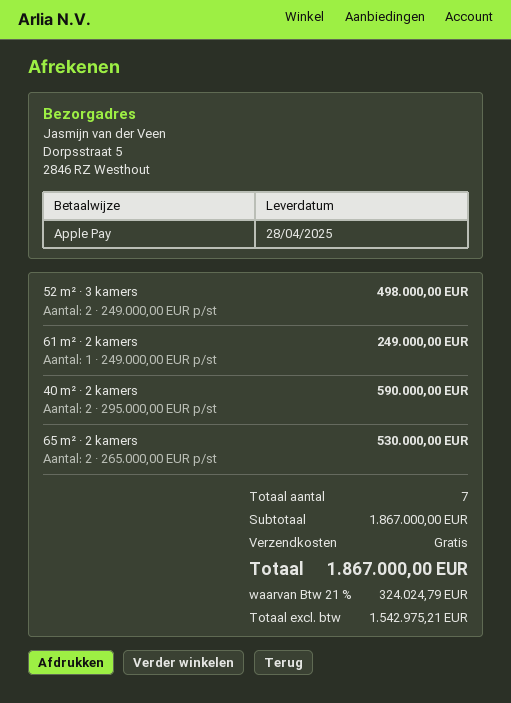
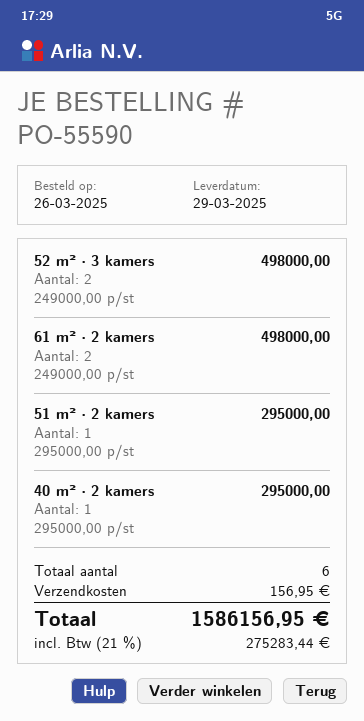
delivery date: 2025-04-28 -> 2025-03-29
61 m² · 2 kamers: 1 x 249000.00 = 249000.00 -> 2 x 249000.00 = 498000.00
40 m² · 2 kamers: 2 x 295000.00 = 590000.00 -> 1 x 295000.00 = 295000.00
65 m² · 2 kamers: 2 x 265000.00 = 530000.00 -> none
51 m² · 2 kamers: none -> 1 x 295000.00 = 295000.00
total quantity: 7 -> 6
shipping: 0.00 -> 156.95
tax: 21% = 324024.79 -> 21% = 275283.44
total: 1867000.00 -> 1586156.95

